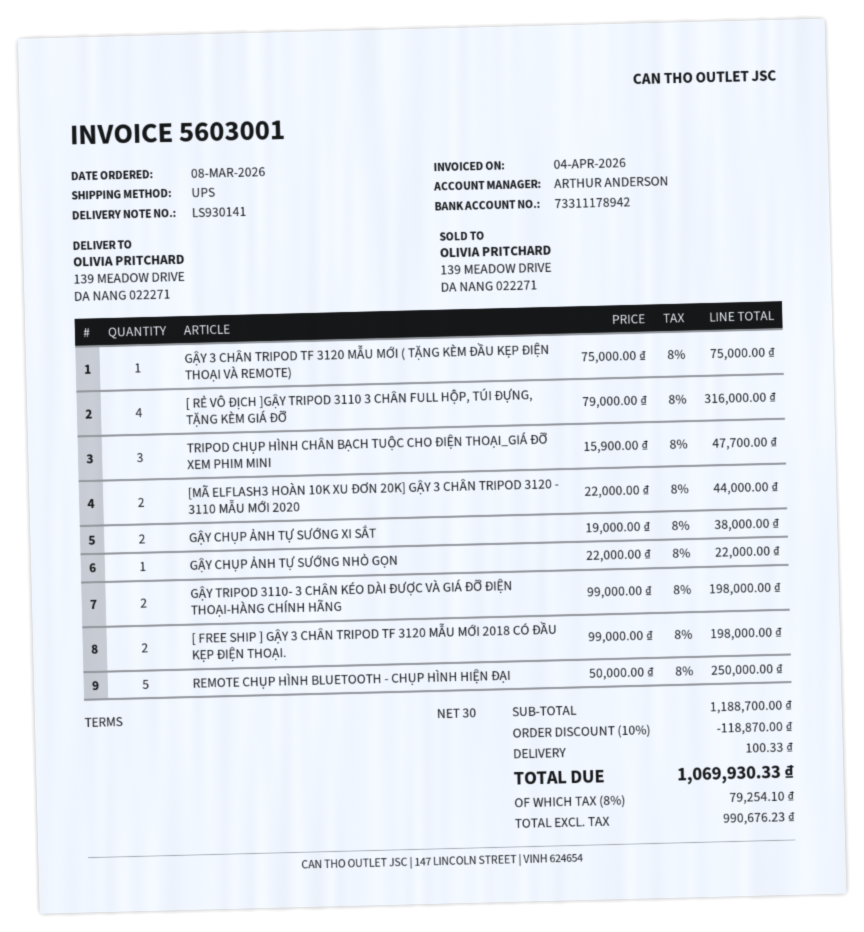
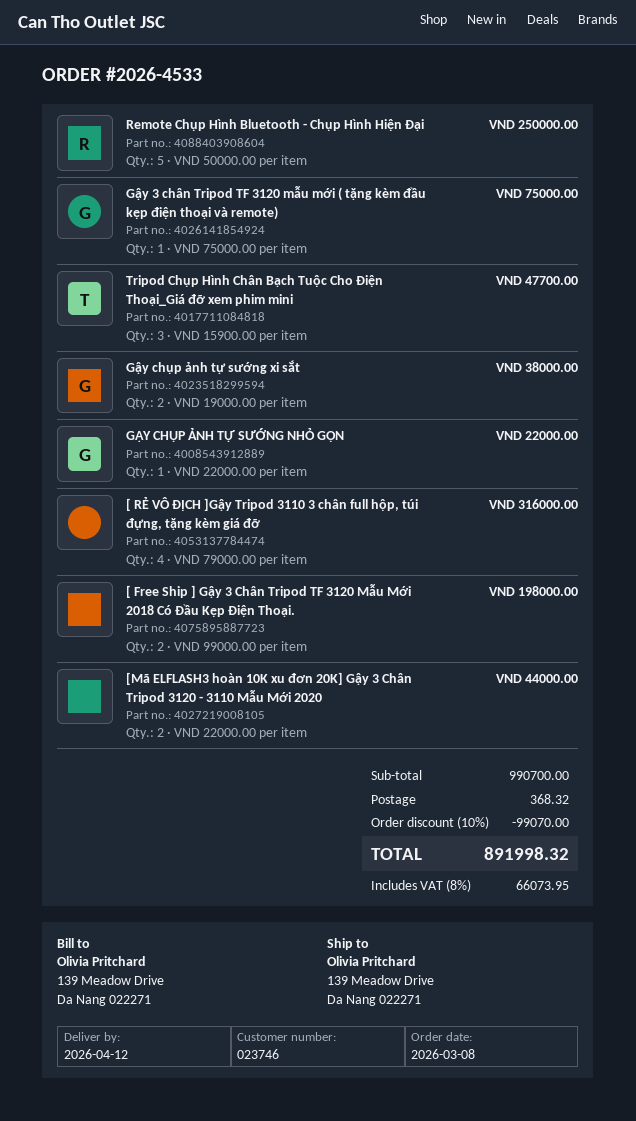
GẬY TRIPOD 3110- 3 CHÂN KÉO DÀI ĐƯỢC VÀ GIÁ ĐỠ ĐIỆN THOẠI-HÀNG CHÍNH HÃNG: 2 x 99000.00 = 198000.00 -> none
subtotal: 1188700.00 -> 990700.00
discount: 10% = 118870.00 -> 10% = 99070.00
shipping: 100.33 -> 368.32
tax: 8% = 79254.10 -> 8% = 66073.95
total: 1069930.33 -> 891998.32

